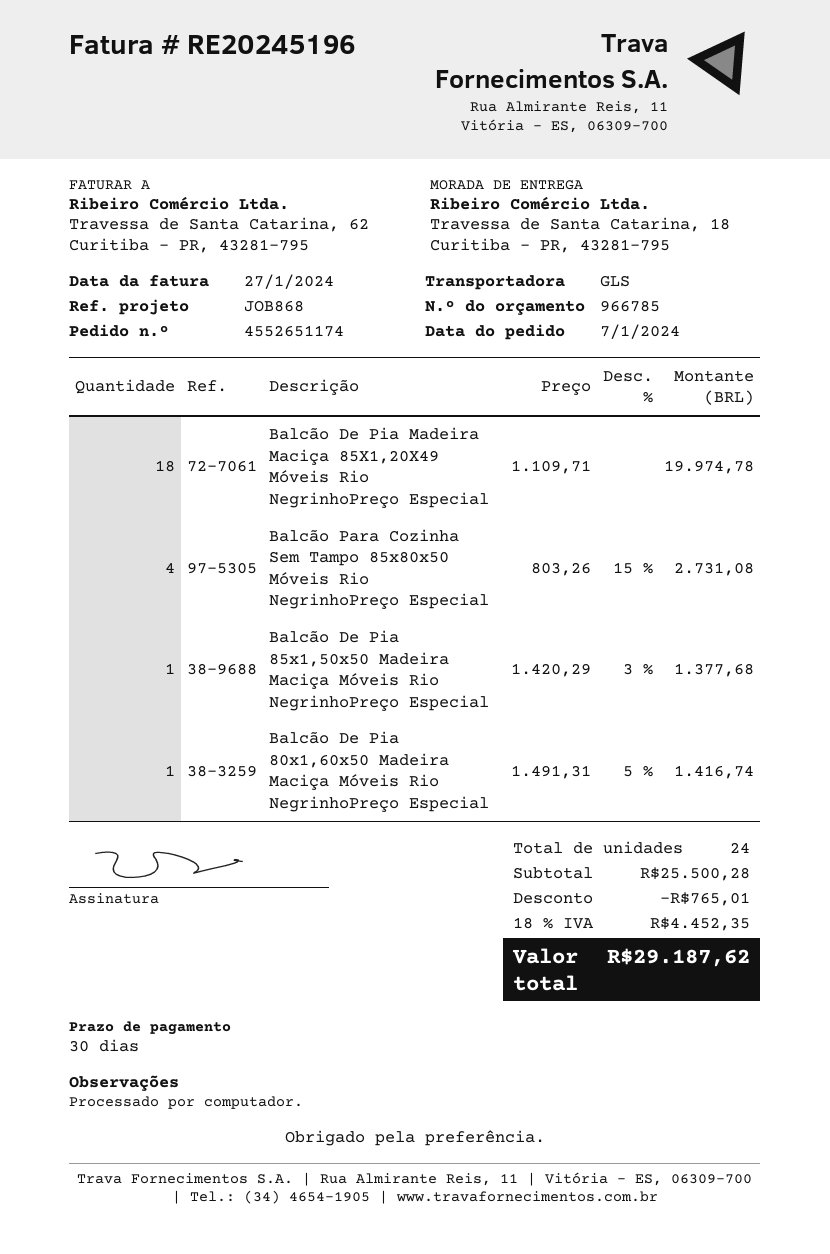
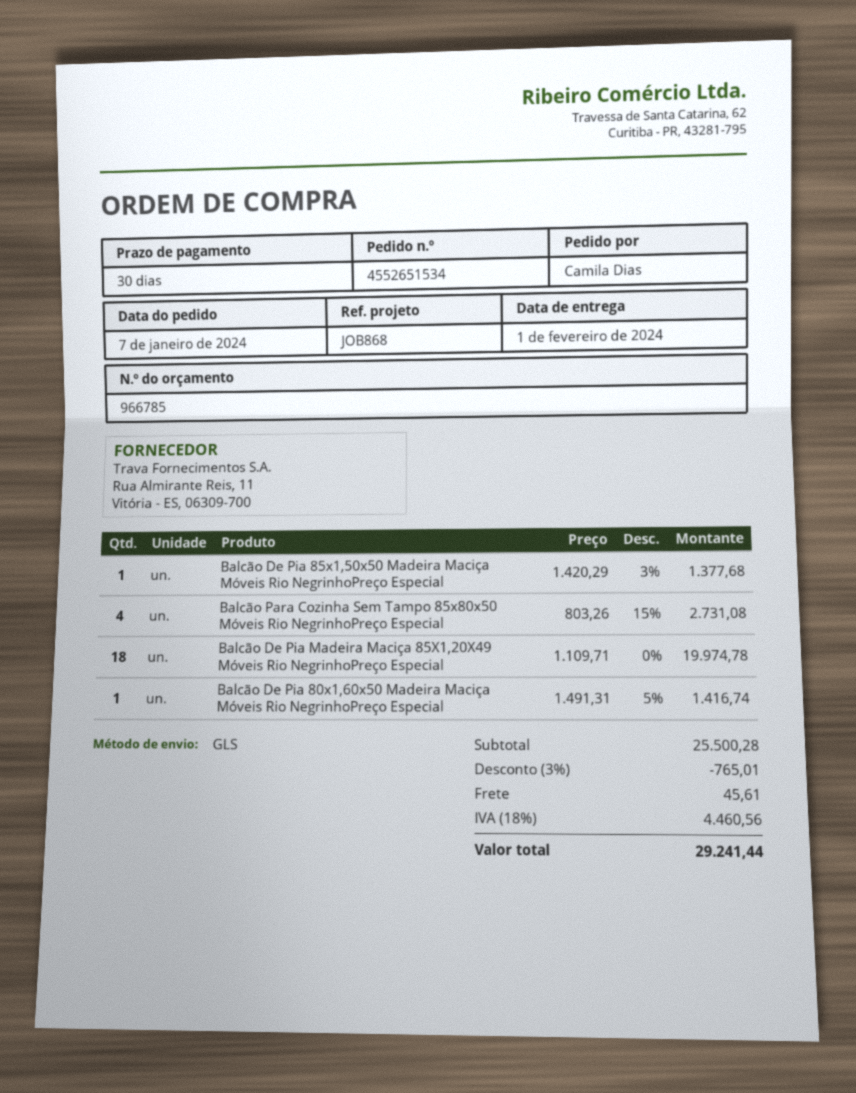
order number: 4552651174 -> 4552651534
shipping: none -> 45.61
tax: 18% = 4452.35 -> 18% = 4460.56
total: 29187.62 -> 29241.44

